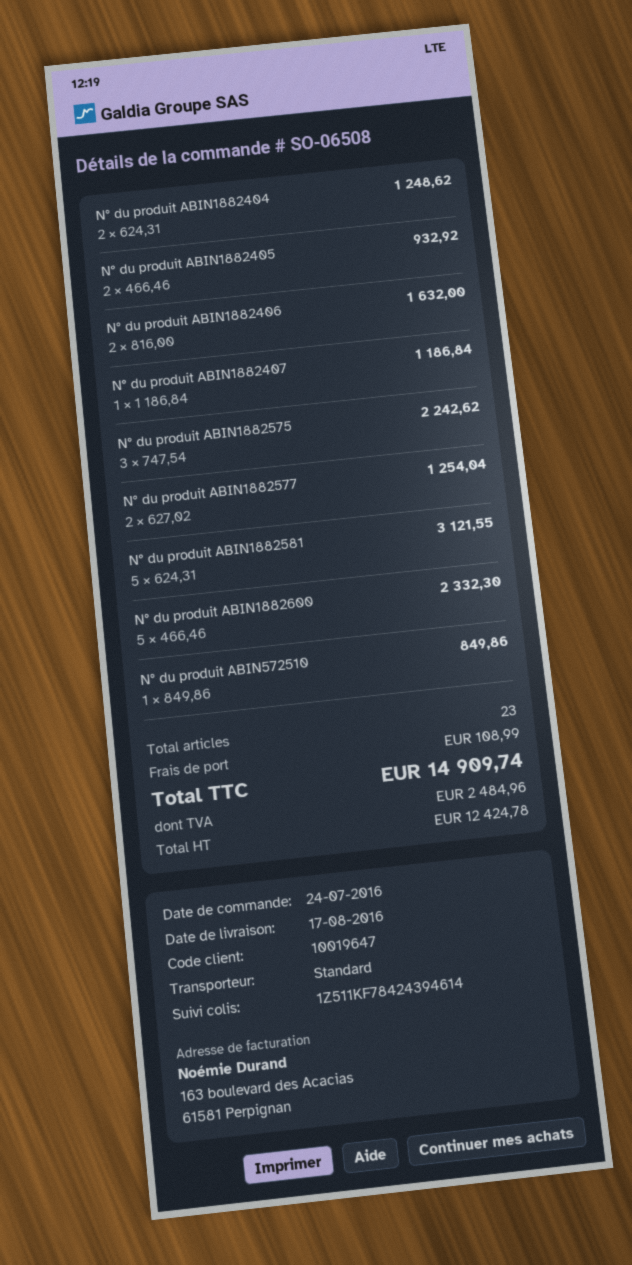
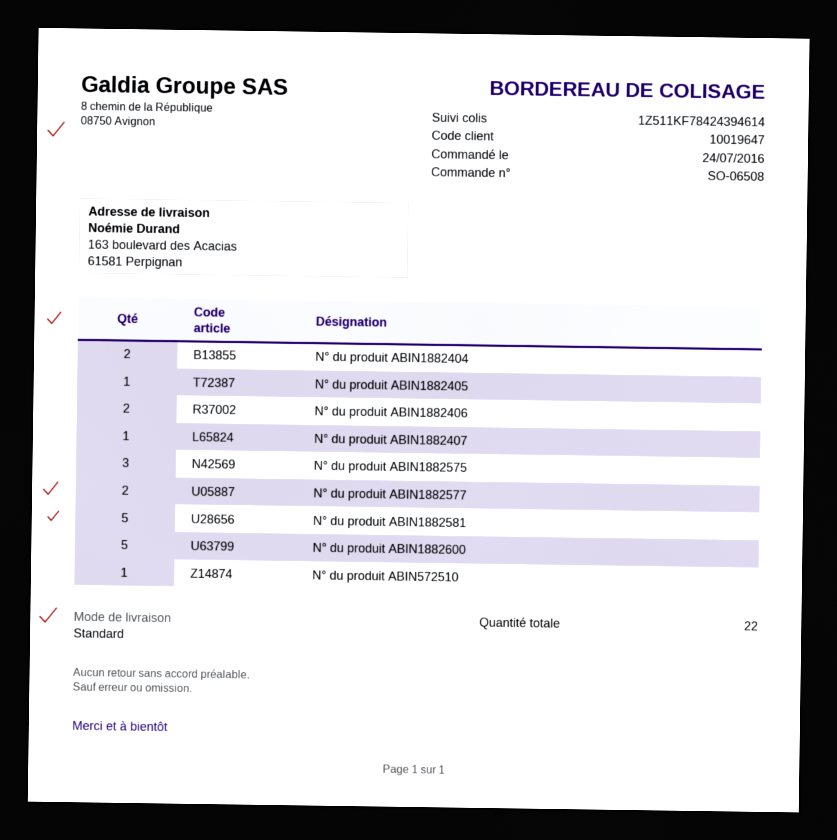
N° du produit ABIN1882405: 2 -> 1
total quantity: 23 -> 22

